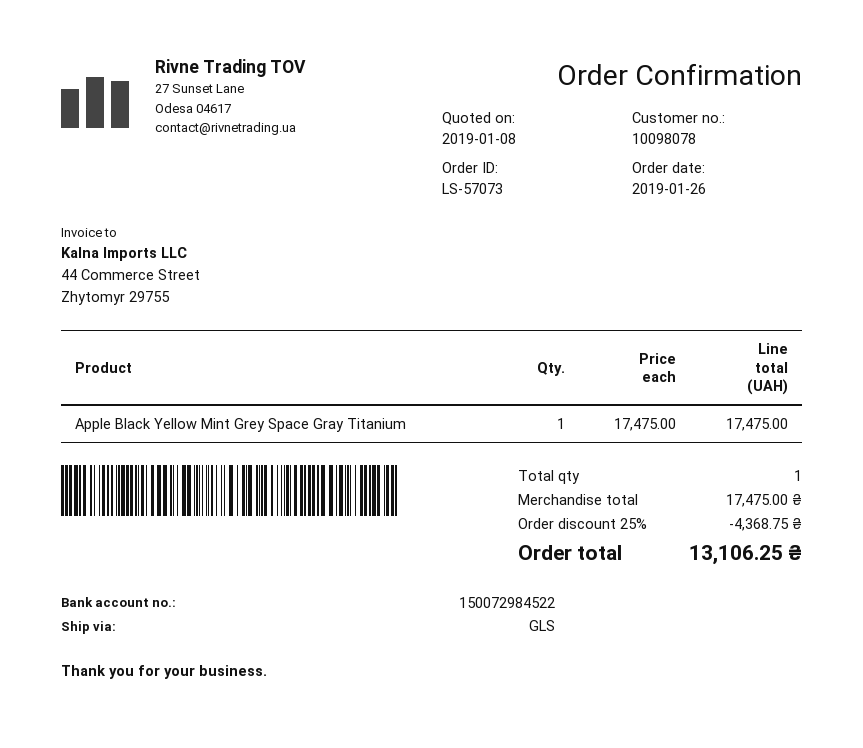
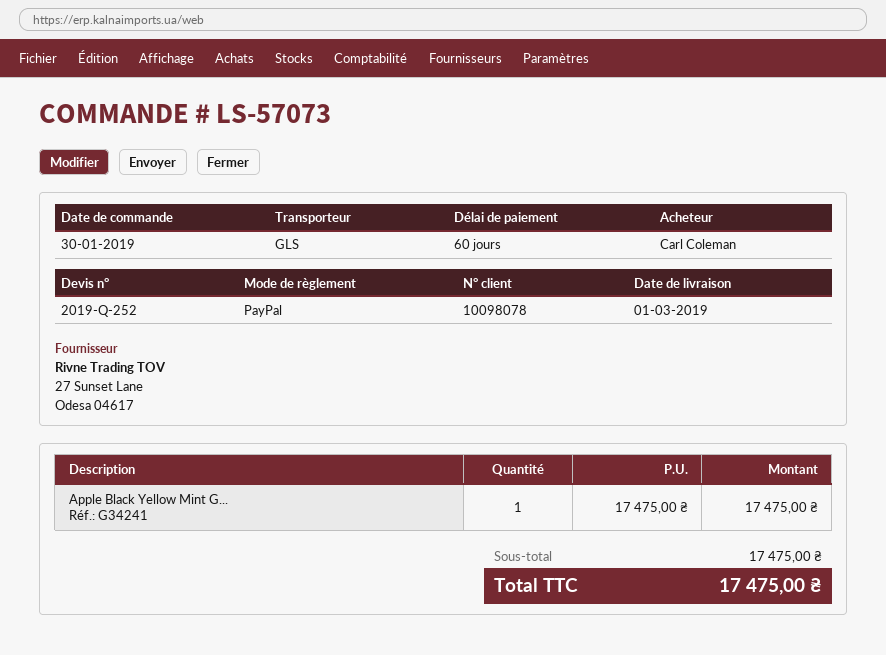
order date: 2019-01-26 -> 2019-01-30
discount: 25% = 4368.75 -> none
total: 13106.25 -> 17475.00

